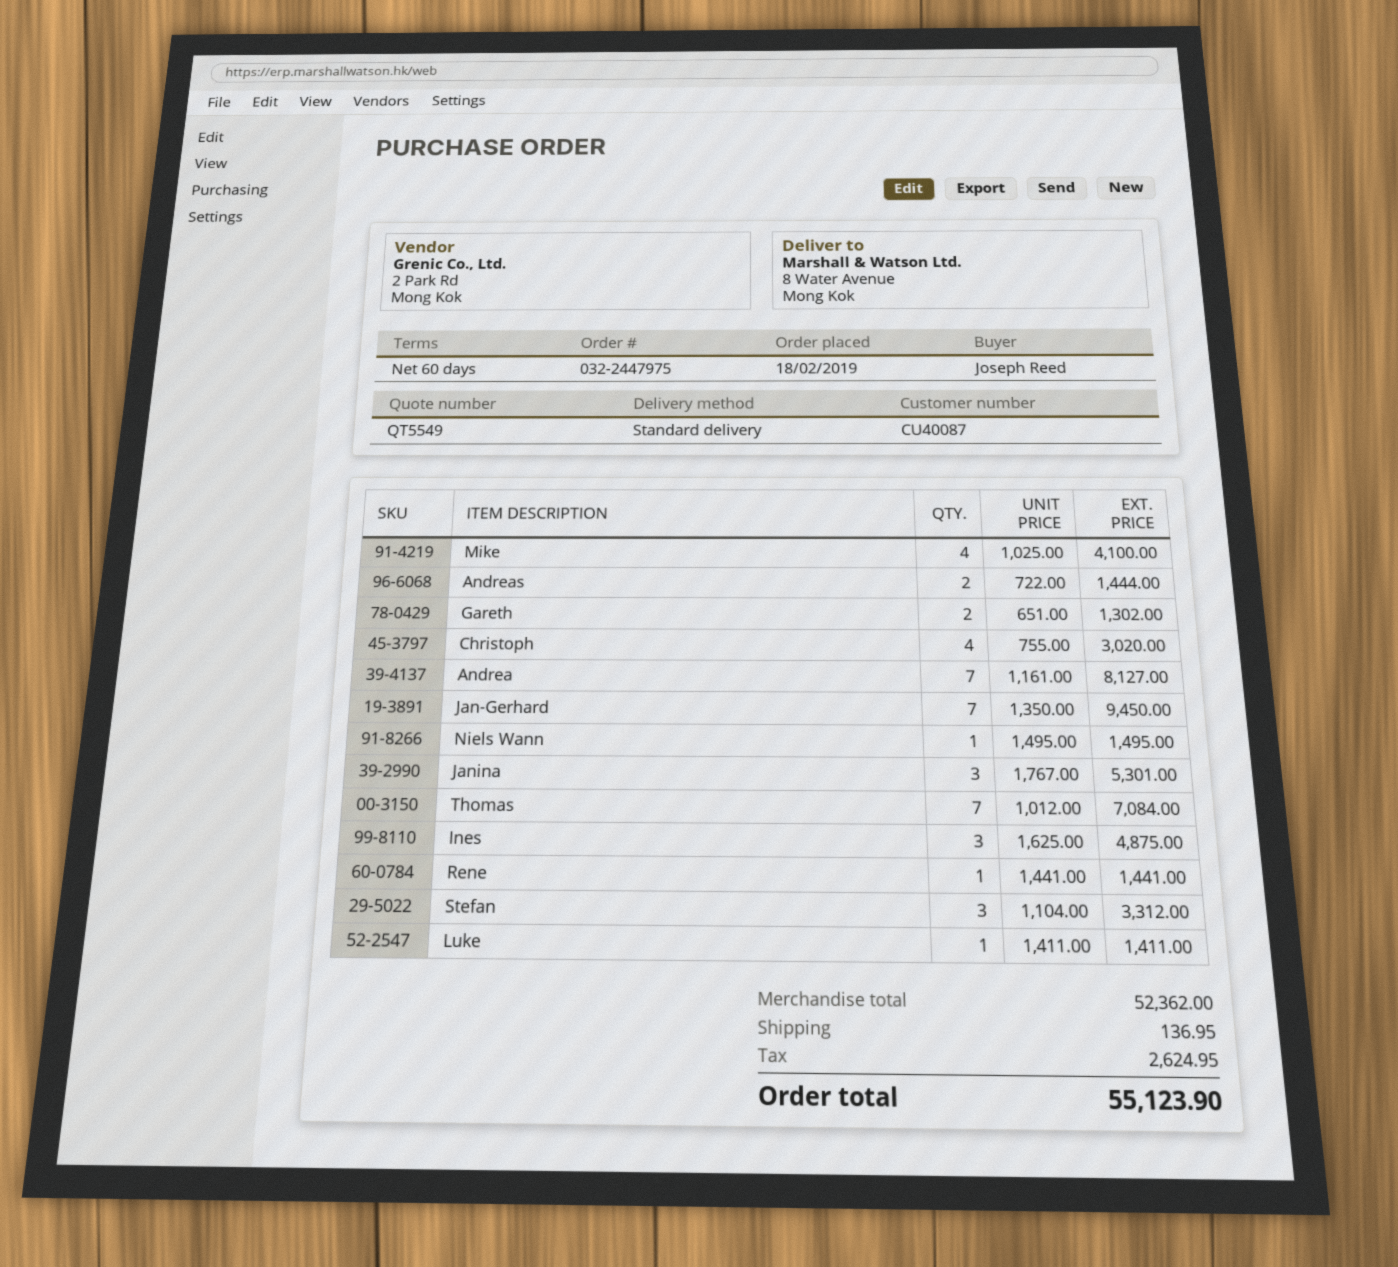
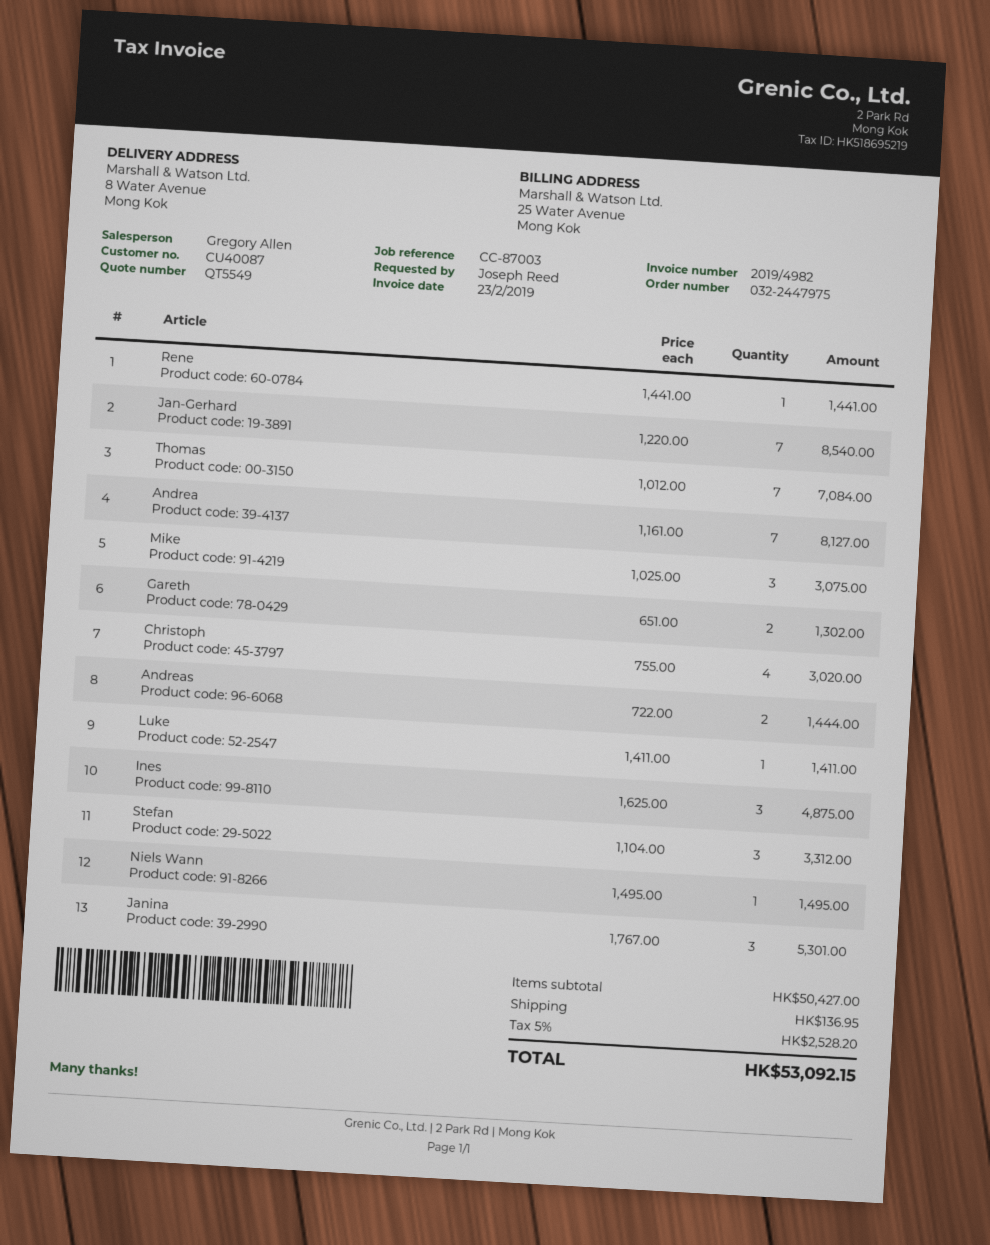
Mike: 4 x 1025.00 = 4100.00 -> 3 x 1025.00 = 3075.00
Jan-Gerhard: 7 x 1350.00 = 9450.00 -> 7 x 1220.00 = 8540.00
subtotal: 52362.00 -> 50427.00
tax: 2624.95 -> 2528.20
total: 55123.90 -> 53092.15

